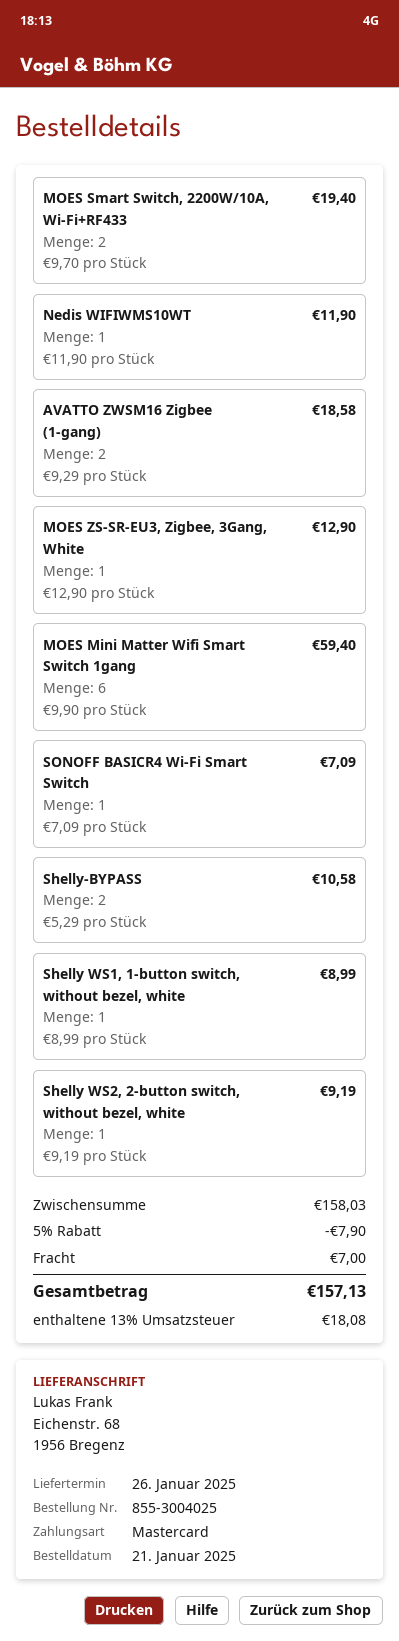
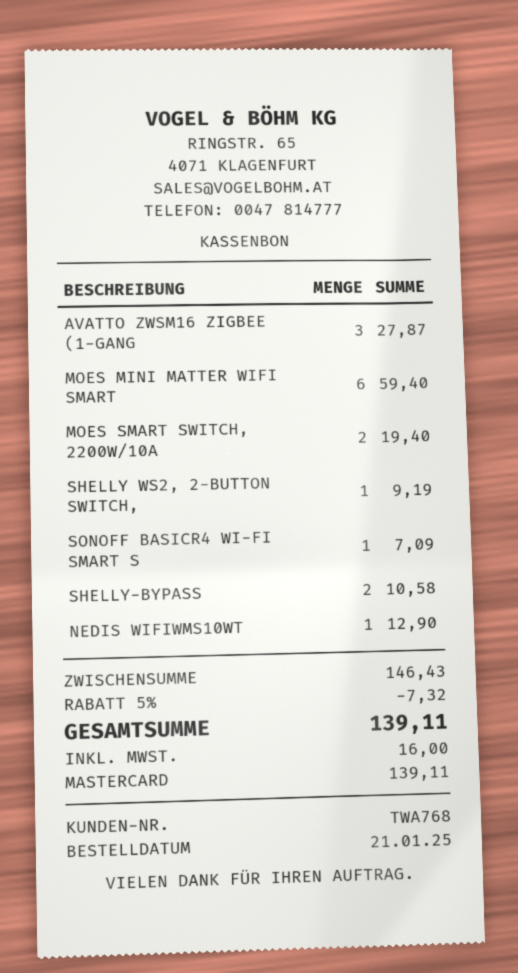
Nedis WIFIWMS10WT: 1 for 11.90 -> 1 for 12.90
AVATTO ZWSM16 Zigbee (1-gang): 2 for 18.58 -> 3 for 27.87
MOES ZS-SR-EU3, Zigbee, 3Gang, White: 1 for 12.90 -> none
Shelly WS1, 1-button switch, without bezel, white: 1 for 8.99 -> none
subtotal: 158.03 -> 146.43
discount: 5% = 7.90 -> 5% = 7.32
shipping: 7.00 -> none
tax: 18.08 -> 16.00
total: 157.13 -> 139.11

